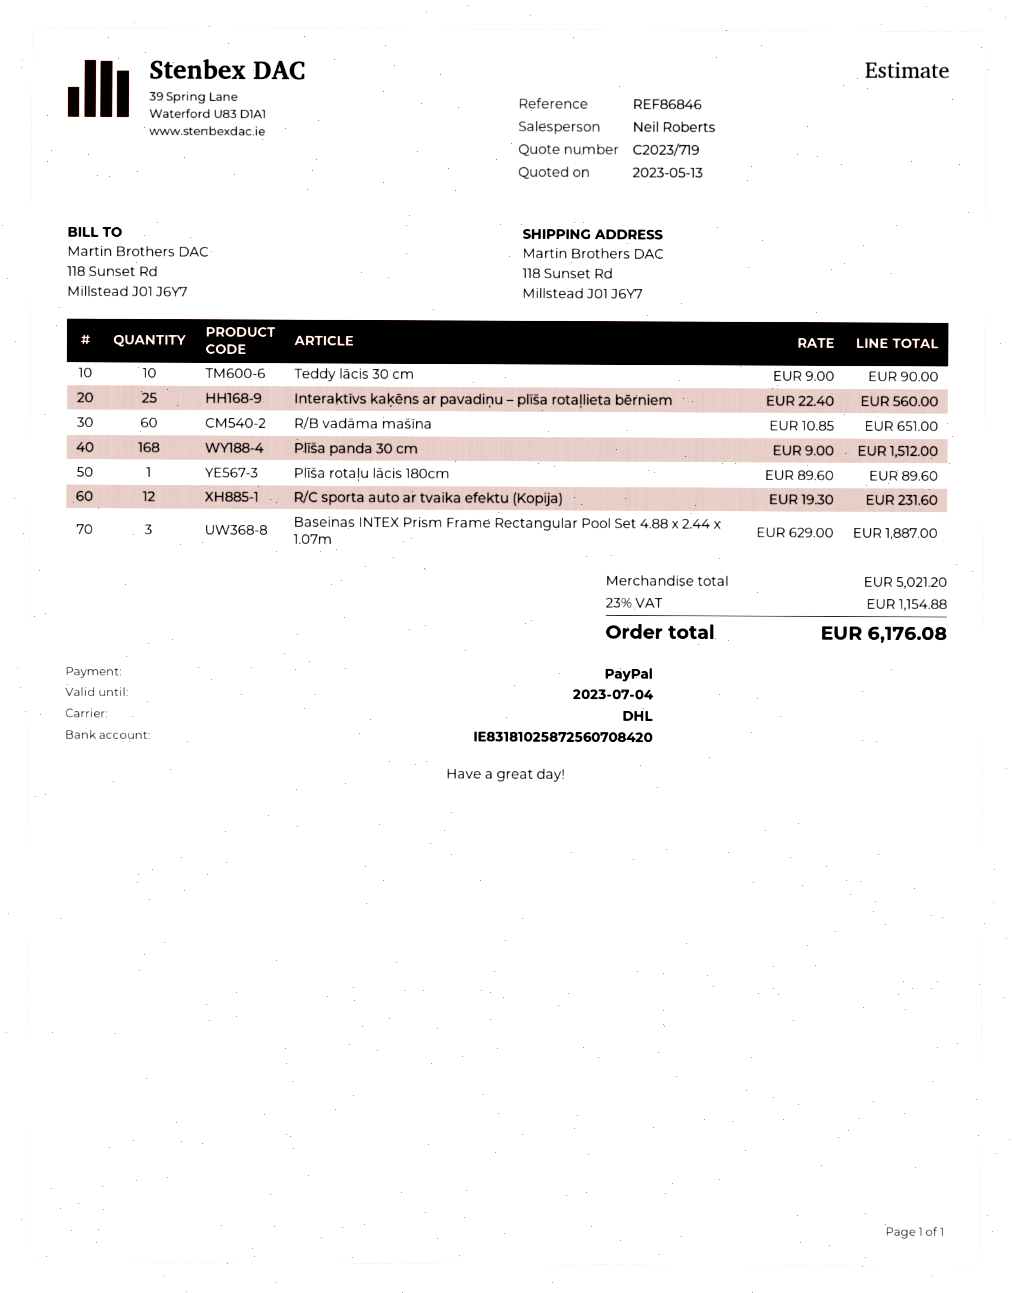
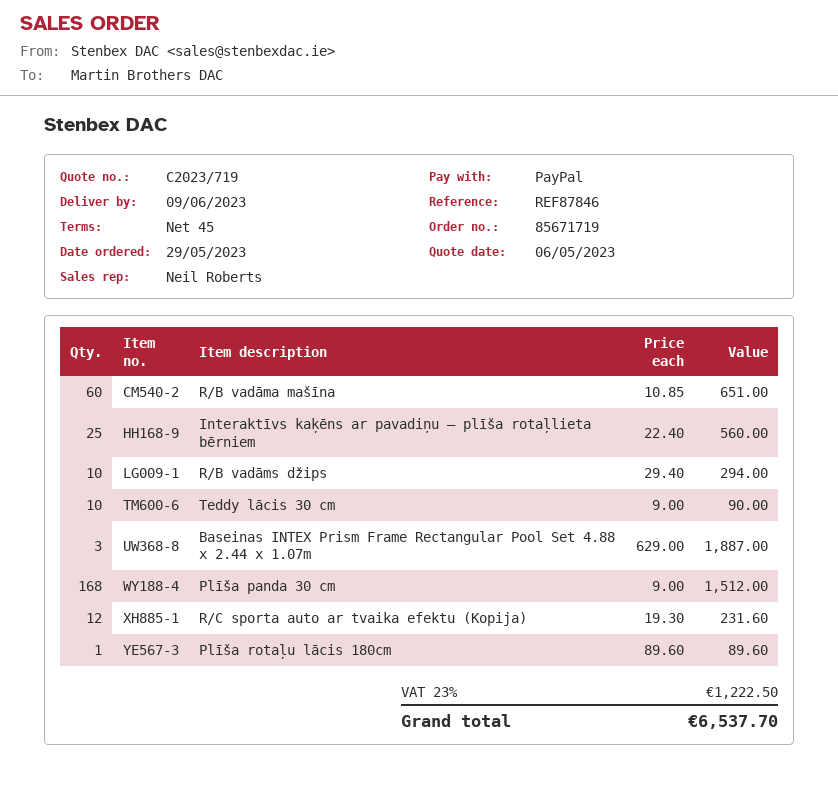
quote date: 2023-05-13 -> 2023-05-06
reference: REF86846 -> REF87846
R/B vadāms džips: none -> 10 x 29.40 = 294.00
tax: 23% = 1154.88 -> 23% = 1222.50
total: 6176.08 -> 6537.70

